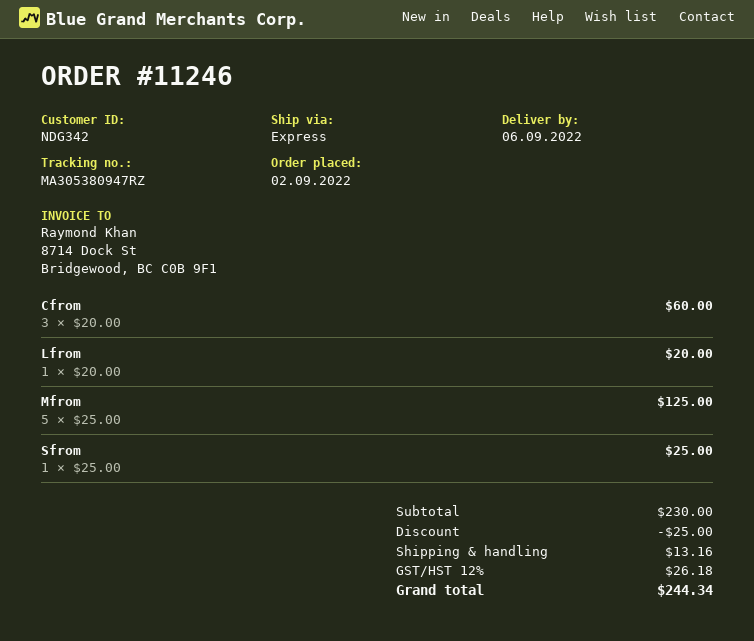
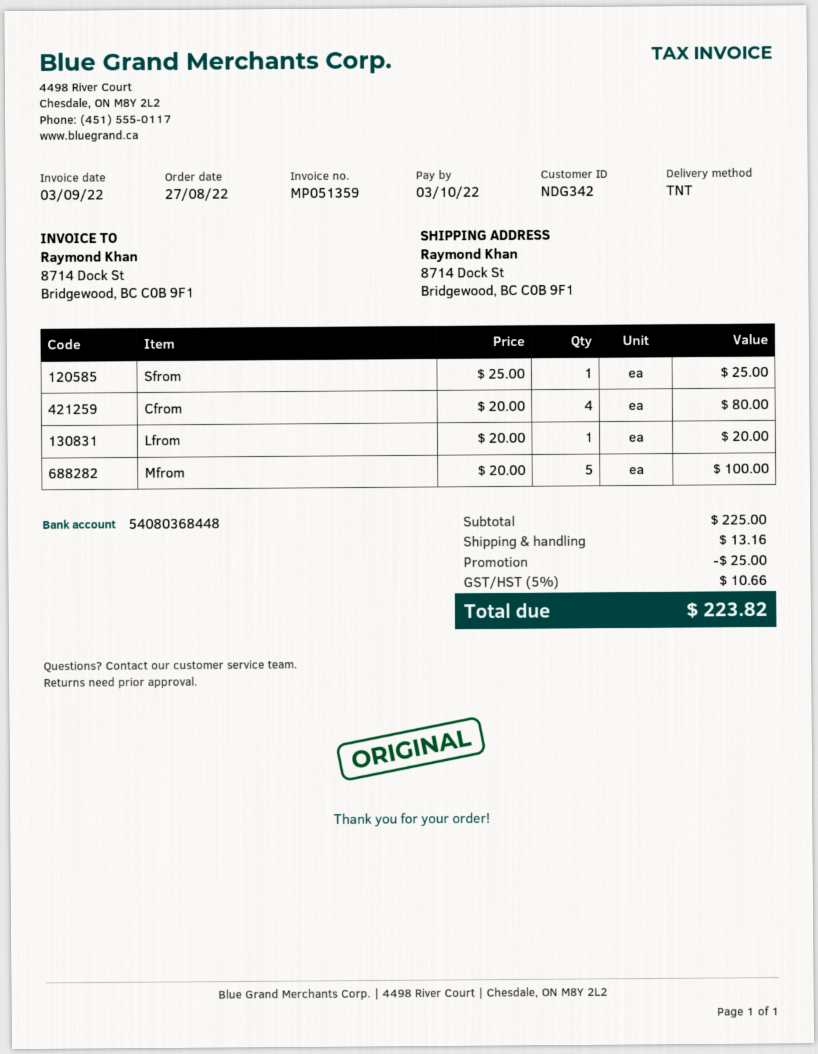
order date: 2022-09-02 -> 2022-08-27
shipping method: express -> TNT
Cfrom: 3 x 20.00 = 60.00 -> 4 x 20.00 = 80.00
Mfrom: 5 x 25.00 = 125.00 -> 5 x 20.00 = 100.00
subtotal: 230.00 -> 225.00
tax: 12% = 26.18 -> 5% = 10.66
total: 244.34 -> 223.82

